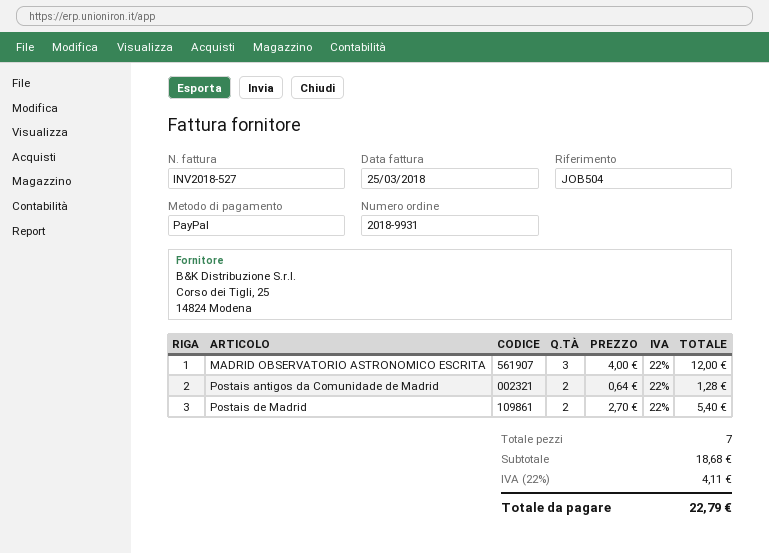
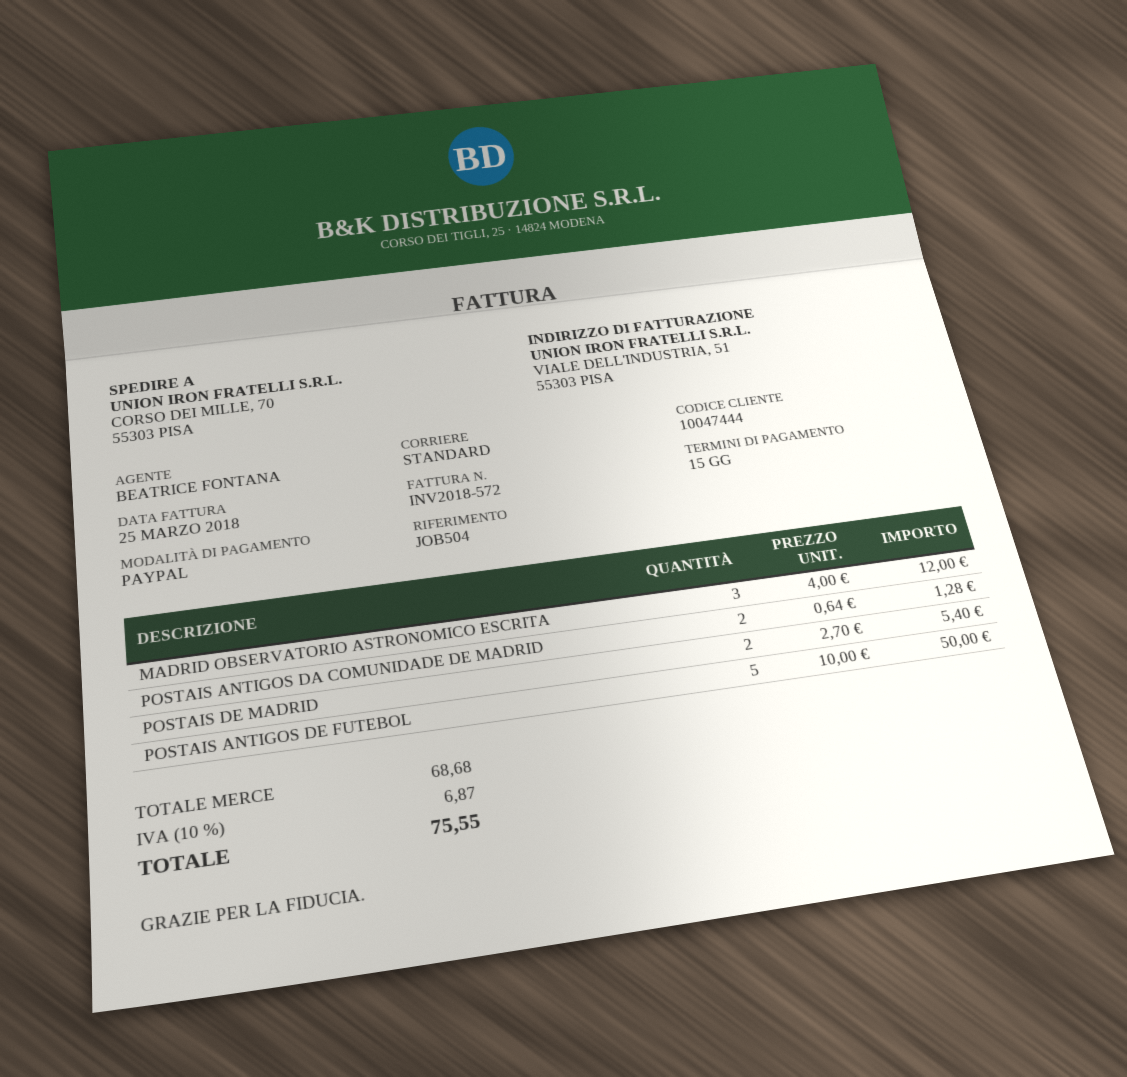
invoice number: INV2018-527 -> INV2018-572
POSTAIS ANTIGOS DE FUTEBOL: none -> 5 x 10.00 = 50.00
subtotal: 18.68 -> 68.68
tax: 22% = 4.11 -> 10% = 6.87
total: 22.79 -> 75.55

